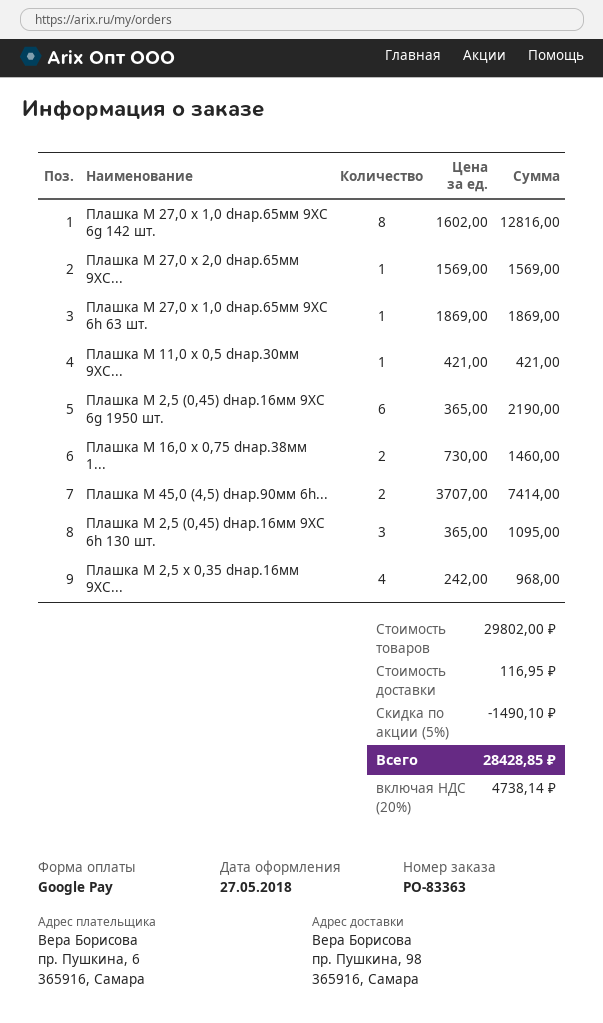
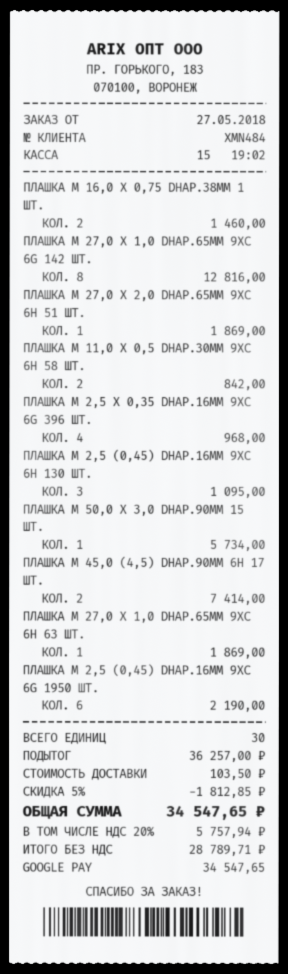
Плашка М 27,0 х 2,0 dнар.65мм 9ХС...: 1 for 1569.00 -> 1 for 1869.00
Плашка М 11,0 х 0,5 dнар.30мм 9ХС...: 1 for 421.00 -> 2 for 842.00
ПЛАШКА М 50,0 Х 3,0 DНАР.90ММ 15 ШТ.: none -> 1 for 5734.00
subtotal: 29802.00 -> 36257.00
discount: 5% = 1490.10 -> 5% = 1812.85
shipping: 116.95 -> 103.50
tax: 20% = 4738.14 -> 20% = 5757.94
total: 28428.85 -> 34547.65

